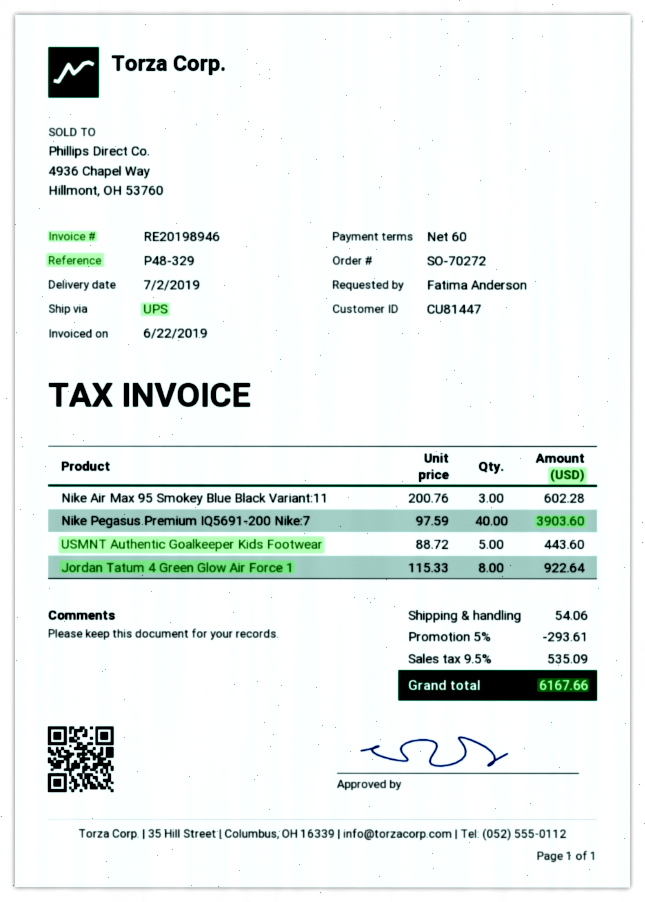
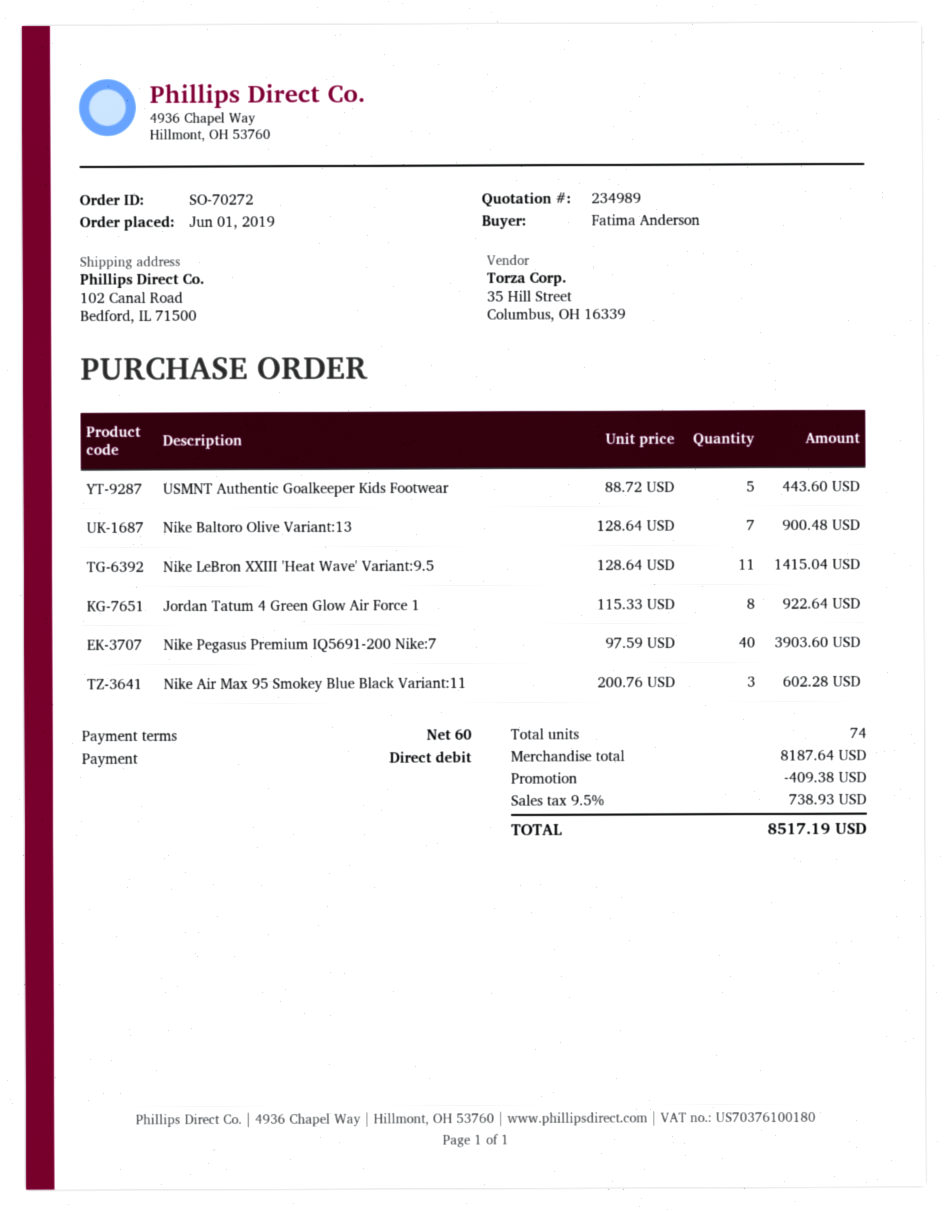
Nike Baltoro Olive Variant:13: none -> 7 x 128.64 = 900.48
Nike LeBron XXIII 'Heat Wave' Variant:9.5: none -> 11 x 128.64 = 1415.04
discount: 293.61 -> 409.38
shipping: 54.06 -> none
tax: 9.5% = 535.09 -> 9.5% = 738.93
total: 6167.66 -> 8517.19

